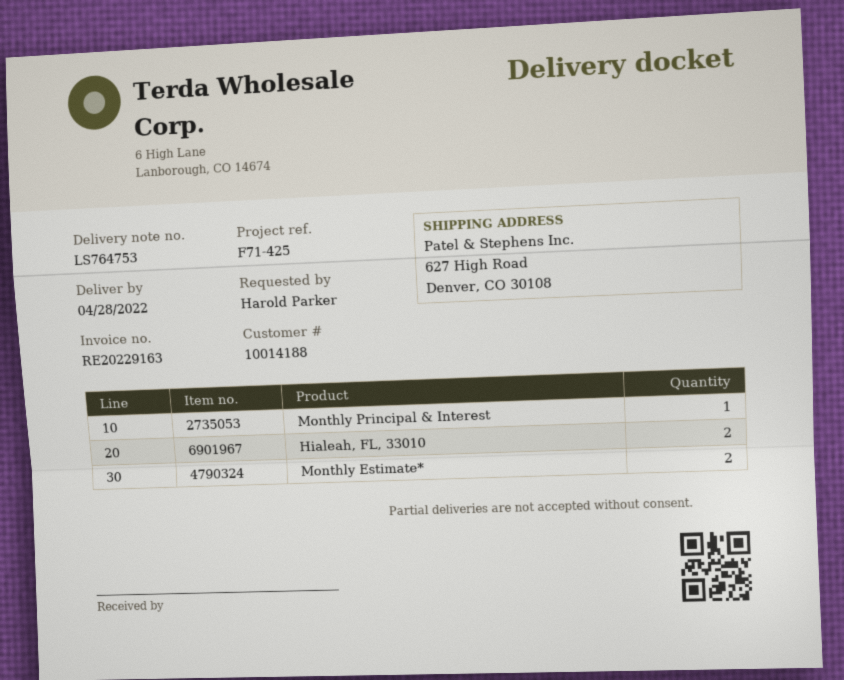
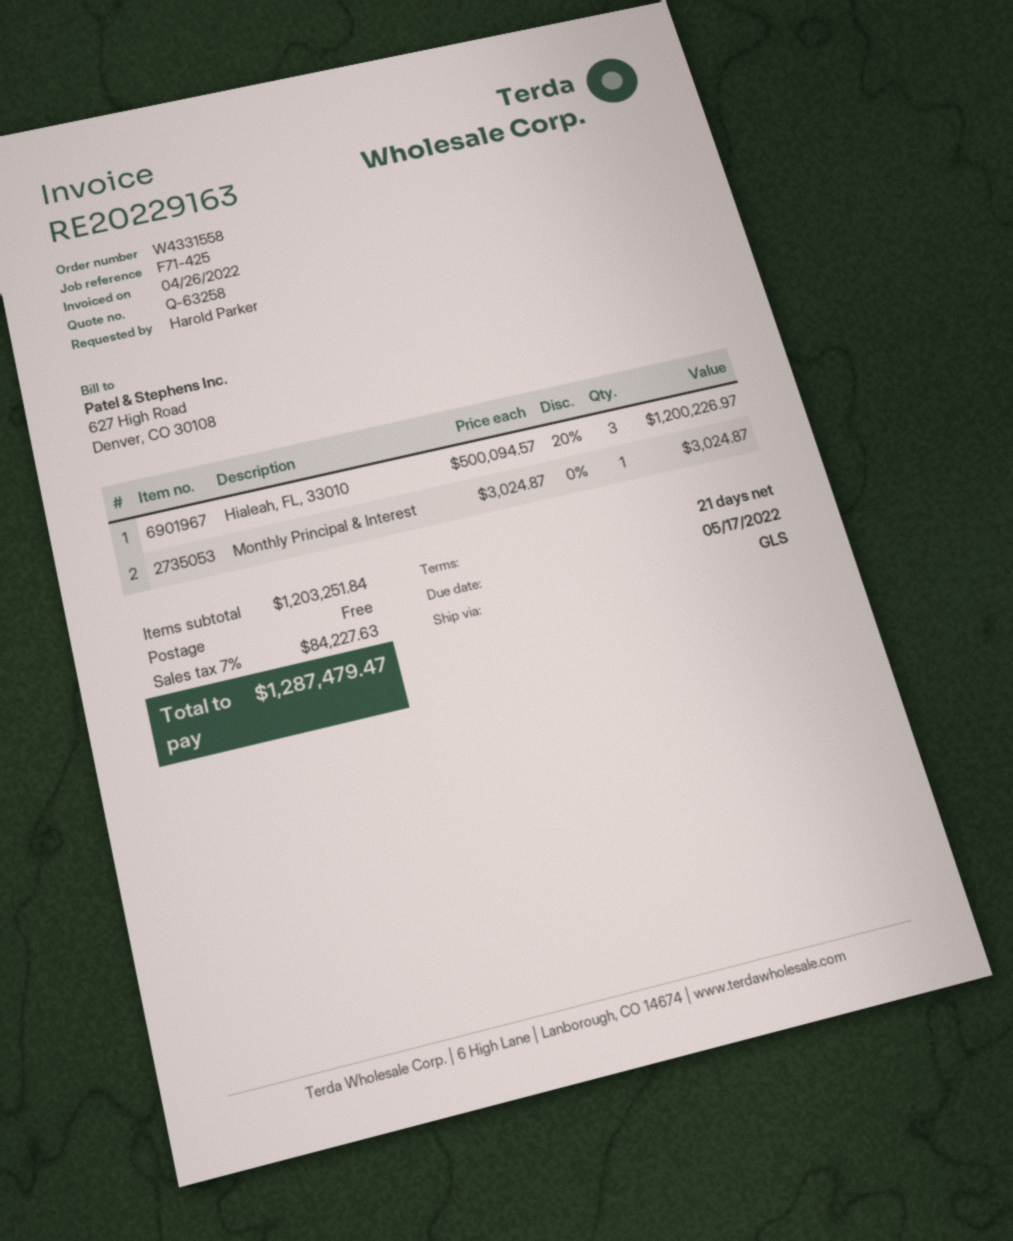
Hialeah, FL, 33010: 2 -> 3
Monthly Estimate*: 2 -> none

